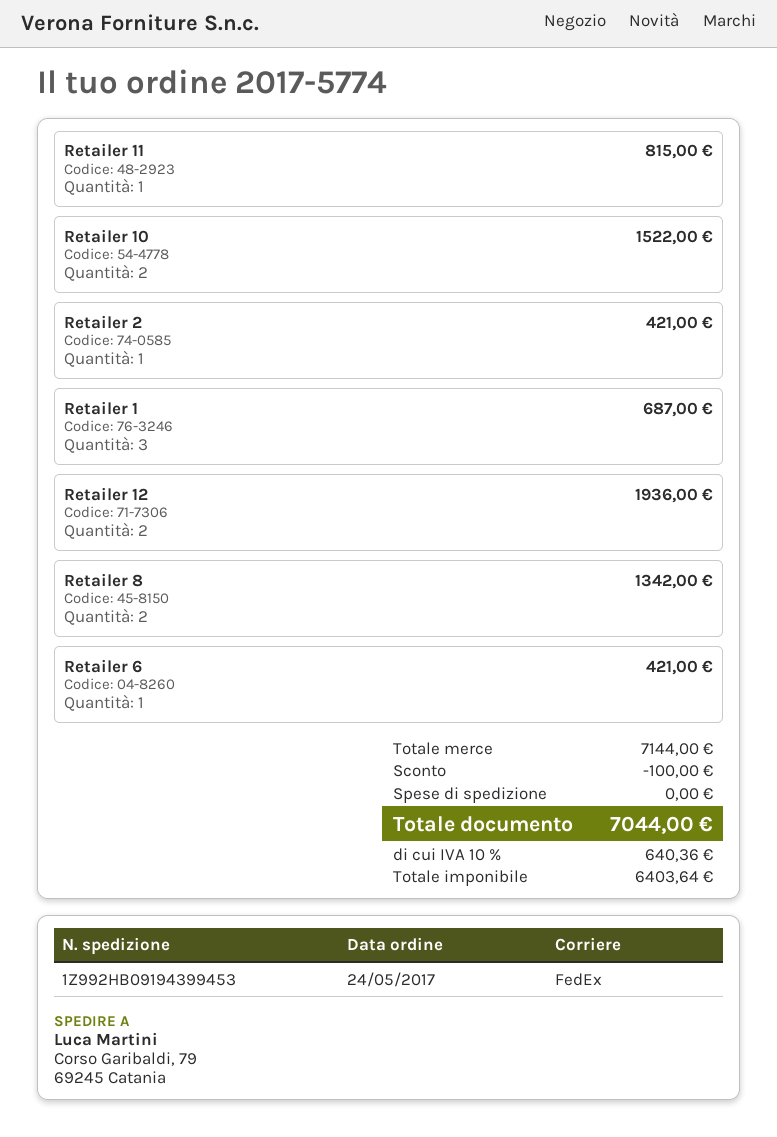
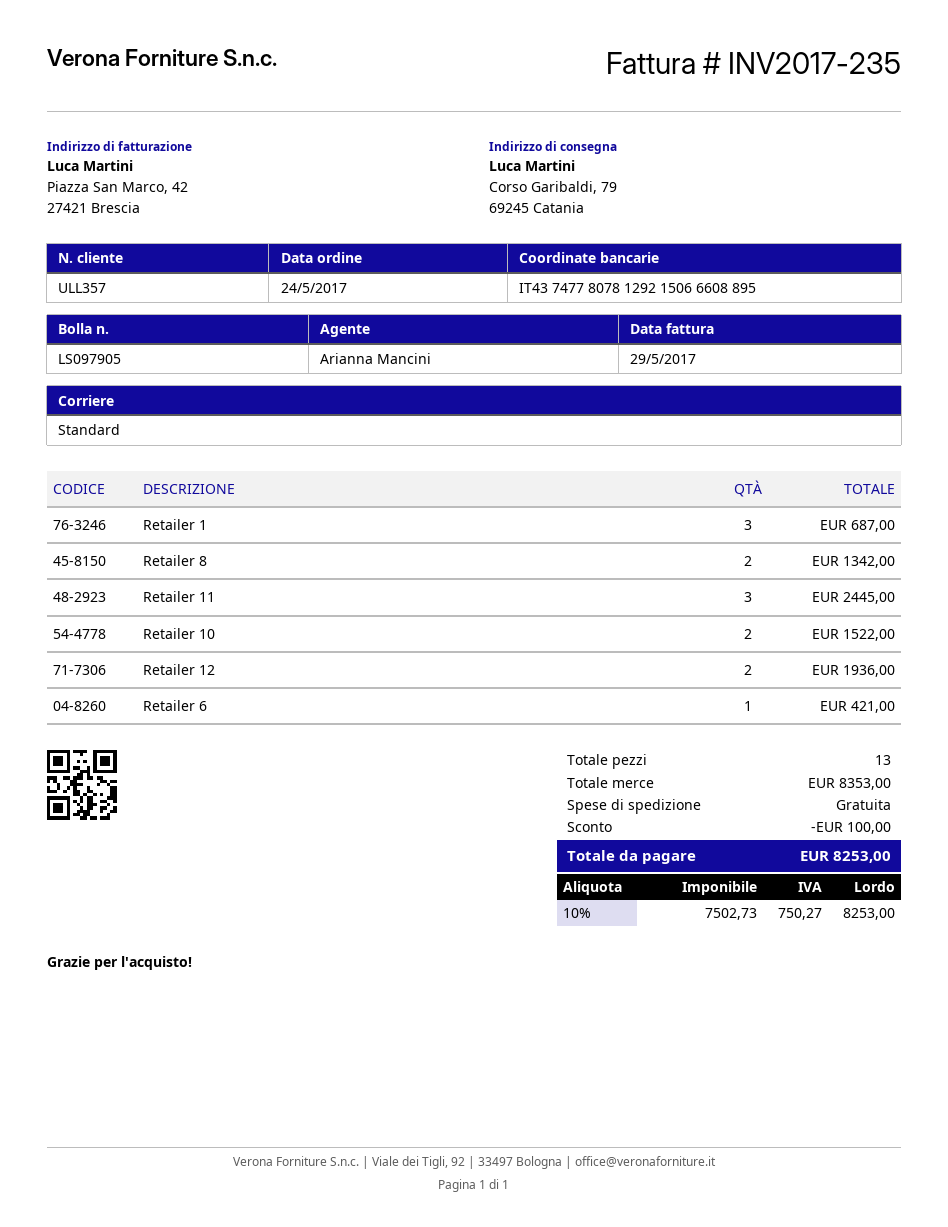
shipping method: FedEx -> standard
Retailer 11: 1 for 815.00 -> 3 for 2445.00
Retailer 2: 1 for 421.00 -> none
subtotal: 7144.00 -> 8353.00
net: 6403.64 -> 7502.73
tax: 10% = 640.36 -> 10% = 750.27
total: 7044.00 -> 8253.00

